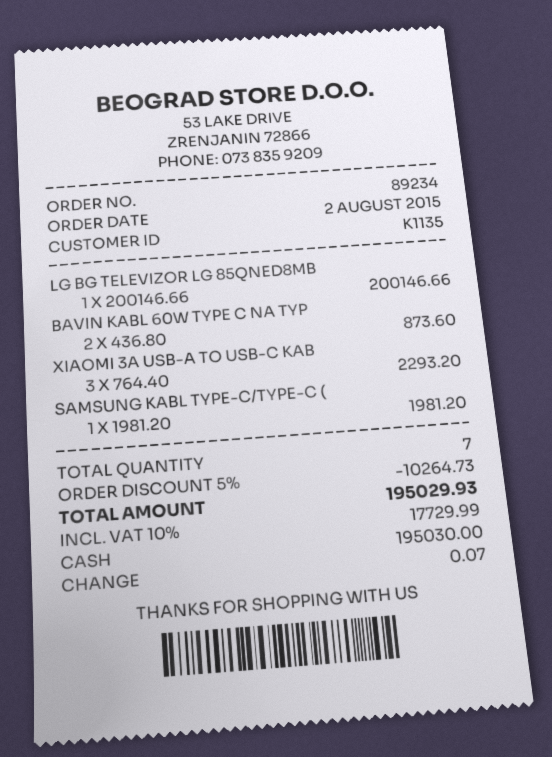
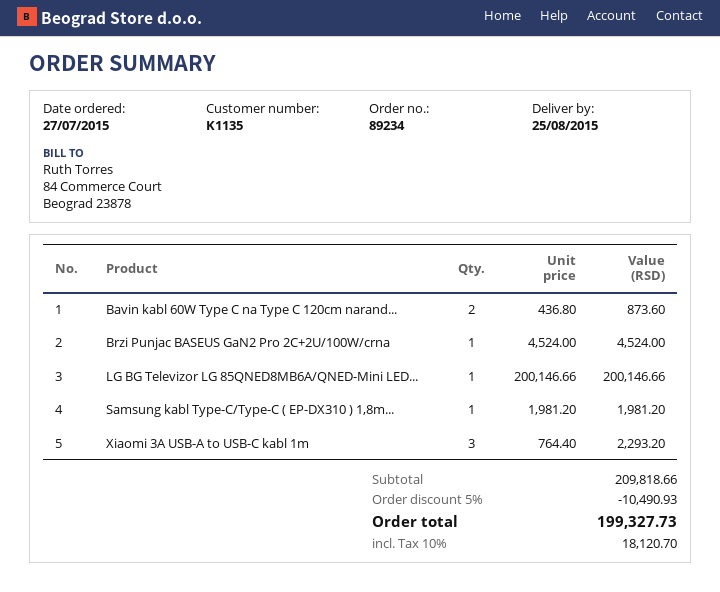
order date: 2015-08-02 -> 2015-07-27
Brzi Punjac BASEUS GaN2 Pro 2C+2U/100W/crna: none -> 1 x 4524.00 = 4524.00
discount: 5% = 10264.73 -> 5% = 10490.93
tax: 10% = 17729.99 -> 10% = 18120.70
total: 195029.93 -> 199327.73

